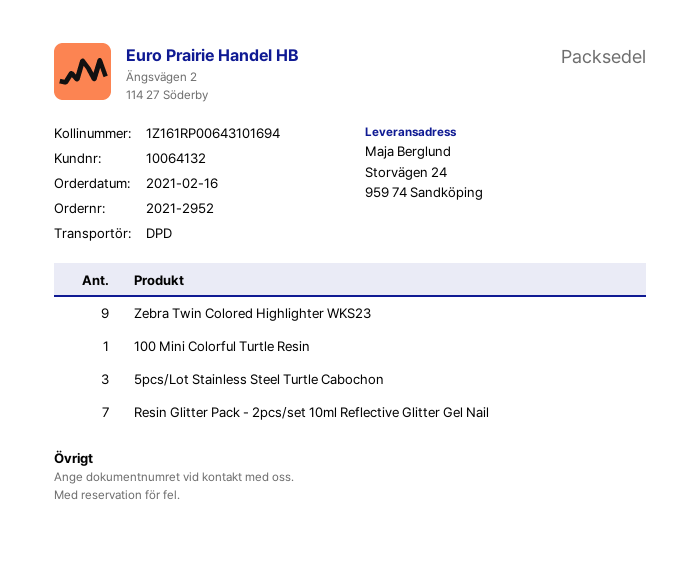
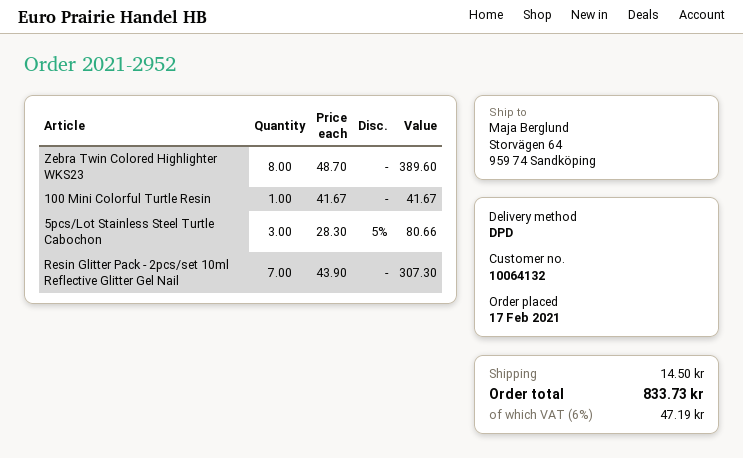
order date: 2021-02-16 -> 2021-02-17
ship to: Storvägen 24, 959 74 Sandköping -> Storvägen 64, 959 74 Sandköping
Zebra Twin Colored Highlighter WKS23: 9 -> 8

